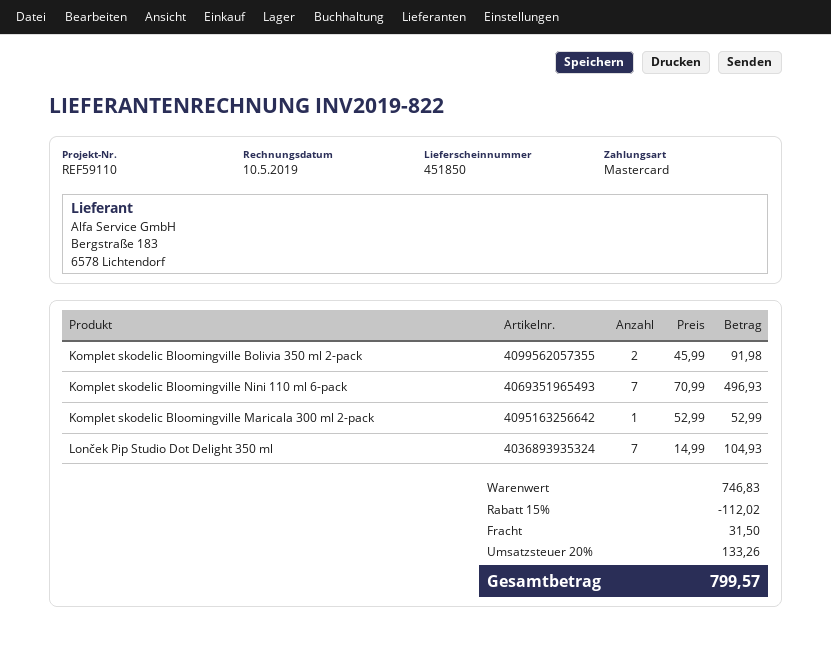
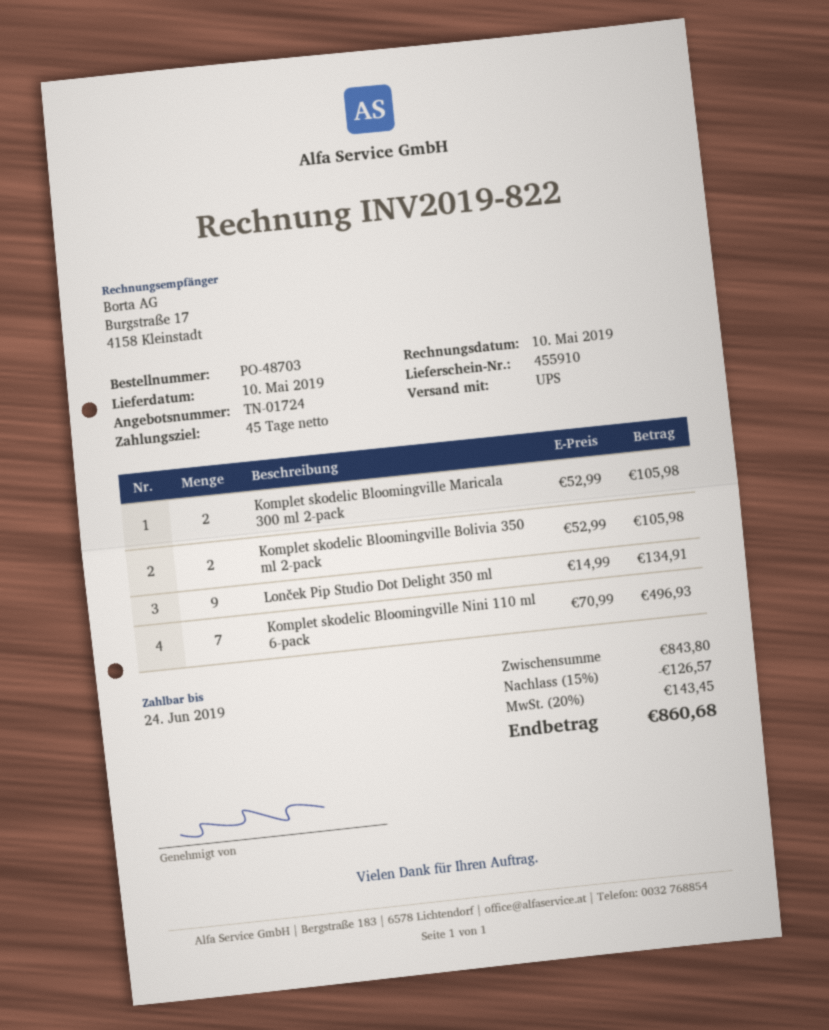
delivery note number: 451850 -> 455910
Komplet skodelic Bloomingville Bolivia 350 ml 2-pack: 2 x 45.99 = 91.98 -> 2 x 52.99 = 105.98
Komplet skodelic Bloomingville Maricala 300 ml 2-pack: 1 x 52.99 = 52.99 -> 2 x 52.99 = 105.98
Lonček Pip Studio Dot Delight 350 ml: 7 x 14.99 = 104.93 -> 9 x 14.99 = 134.91
subtotal: 746.83 -> 843.80
discount: 15% = 112.02 -> 15% = 126.57
shipping: 31.50 -> none
tax: 20% = 133.26 -> 20% = 143.45
total: 799.57 -> 860.68

